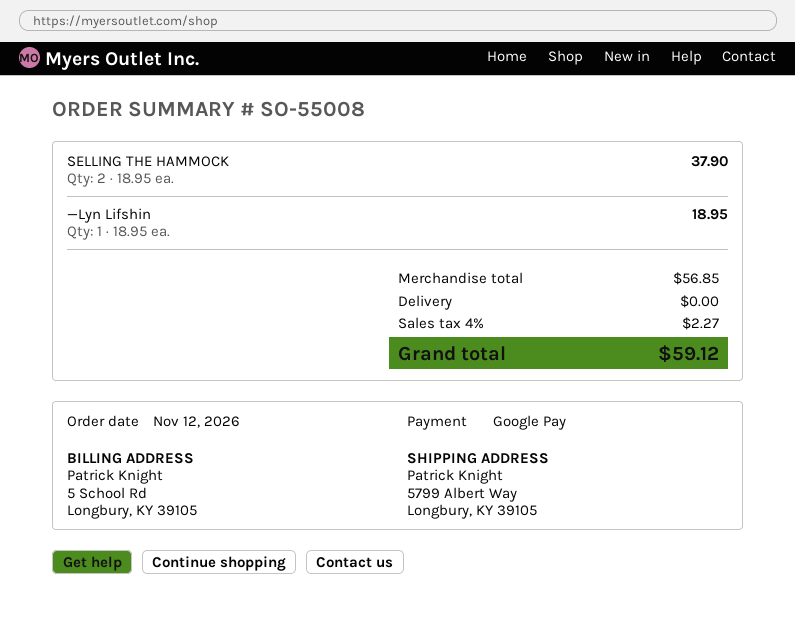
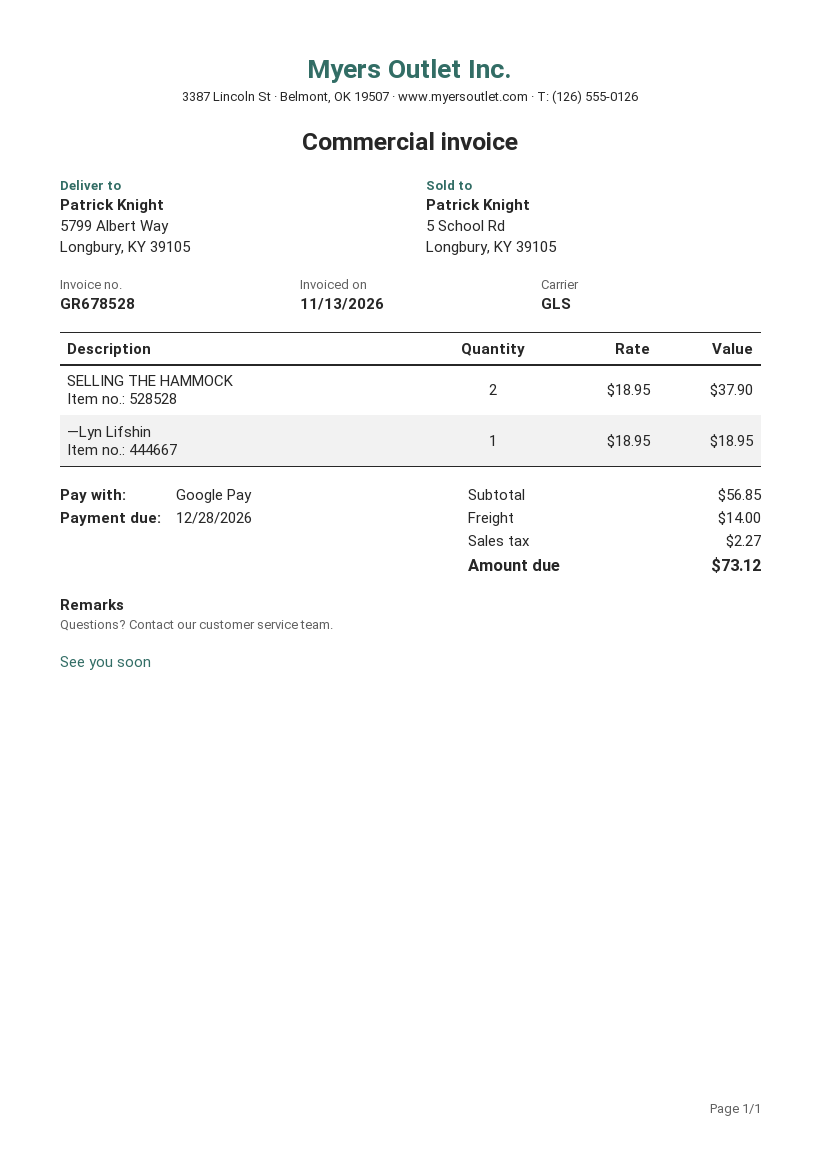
shipping: 0.00 -> 14.00
total: 59.12 -> 73.12

